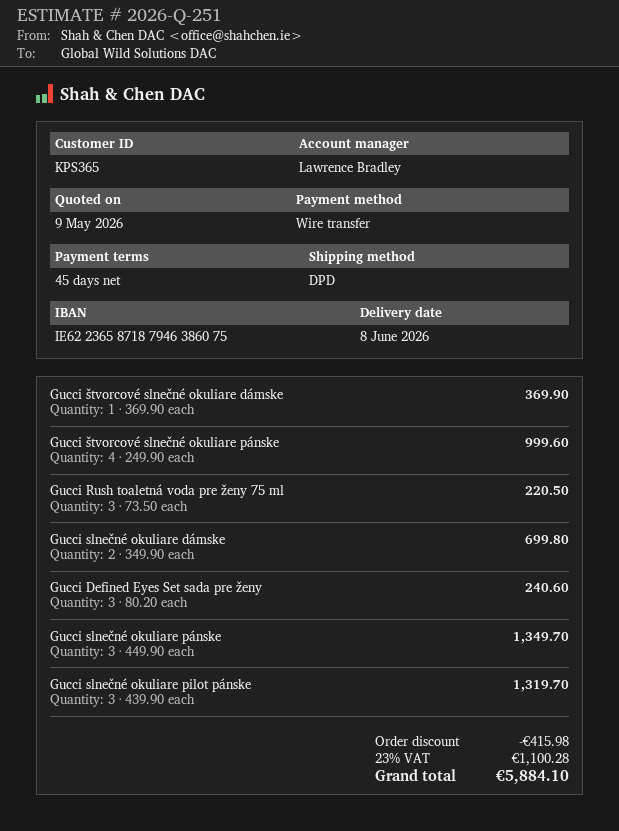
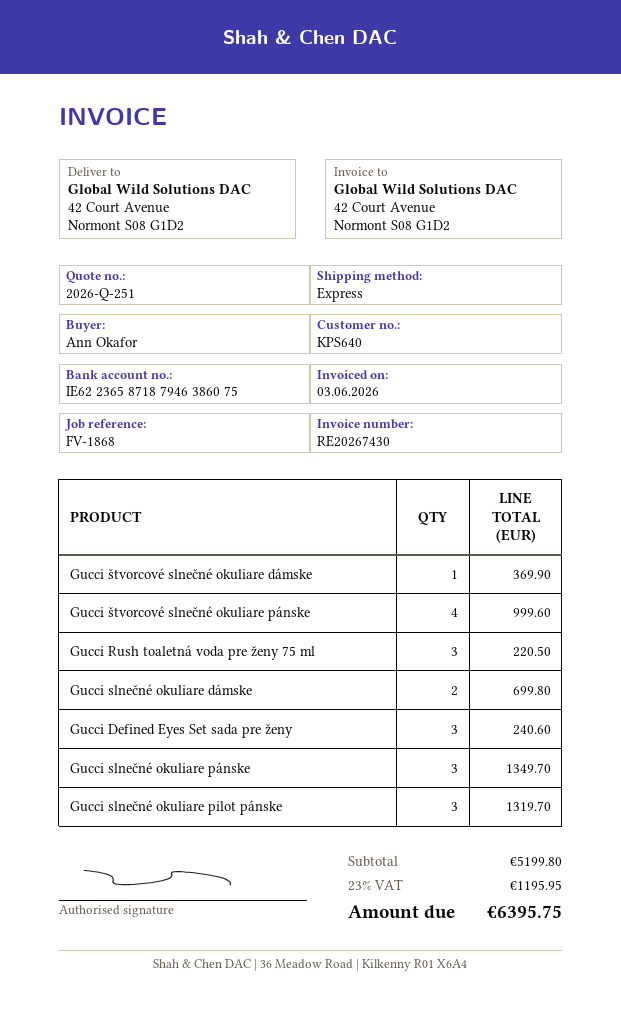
customer number: KPS365 -> KPS640
shipping method: DPD -> express
discount: 415.98 -> none
tax: 23% = 1100.28 -> 23% = 1195.95
total: 5884.10 -> 6395.75

